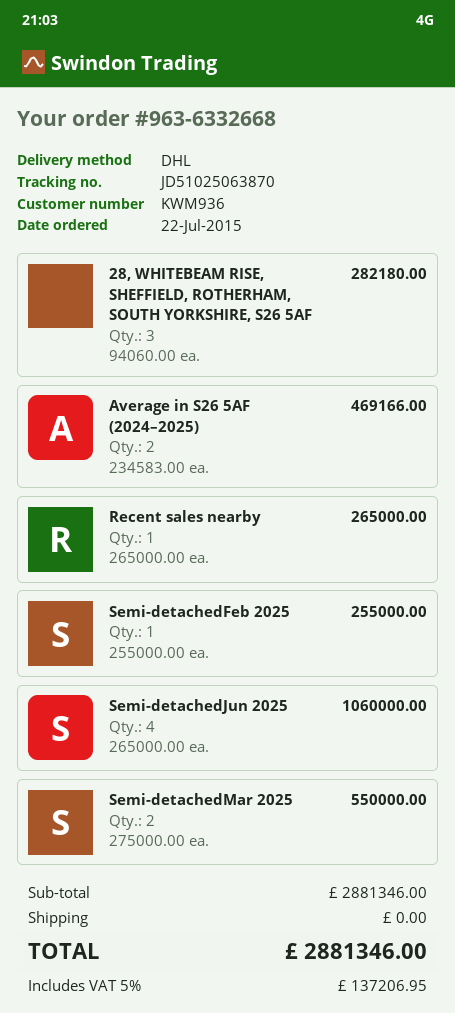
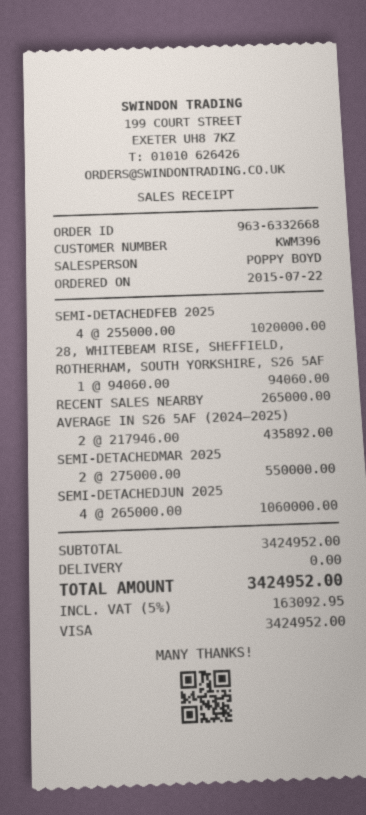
customer number: KWM936 -> KWM396
28, WHITEBEAM RISE, SHEFFIELD, ROTHERHAM, SOUTH YORKSHIRE, S26 5AF: 3 x 94060.00 = 282180.00 -> 1 x 94060.00 = 94060.00
Average in S26 5AF (2024–2025): 2 x 234583.00 = 469166.00 -> 2 x 217946.00 = 435892.00
Semi-detachedFeb 2025: 1 x 255000.00 = 255000.00 -> 4 x 255000.00 = 1020000.00
subtotal: 2881346.00 -> 3424952.00
tax: 5% = 137206.95 -> 5% = 163092.95
total: 2881346.00 -> 3424952.00

